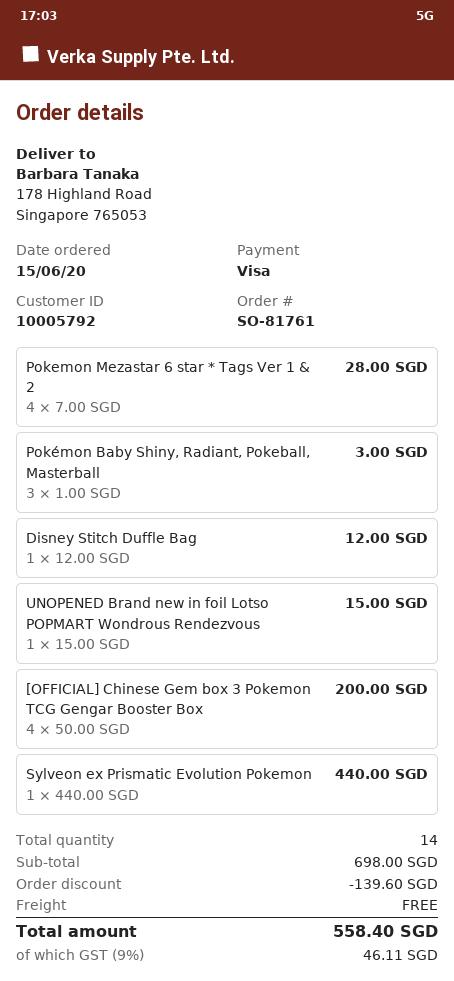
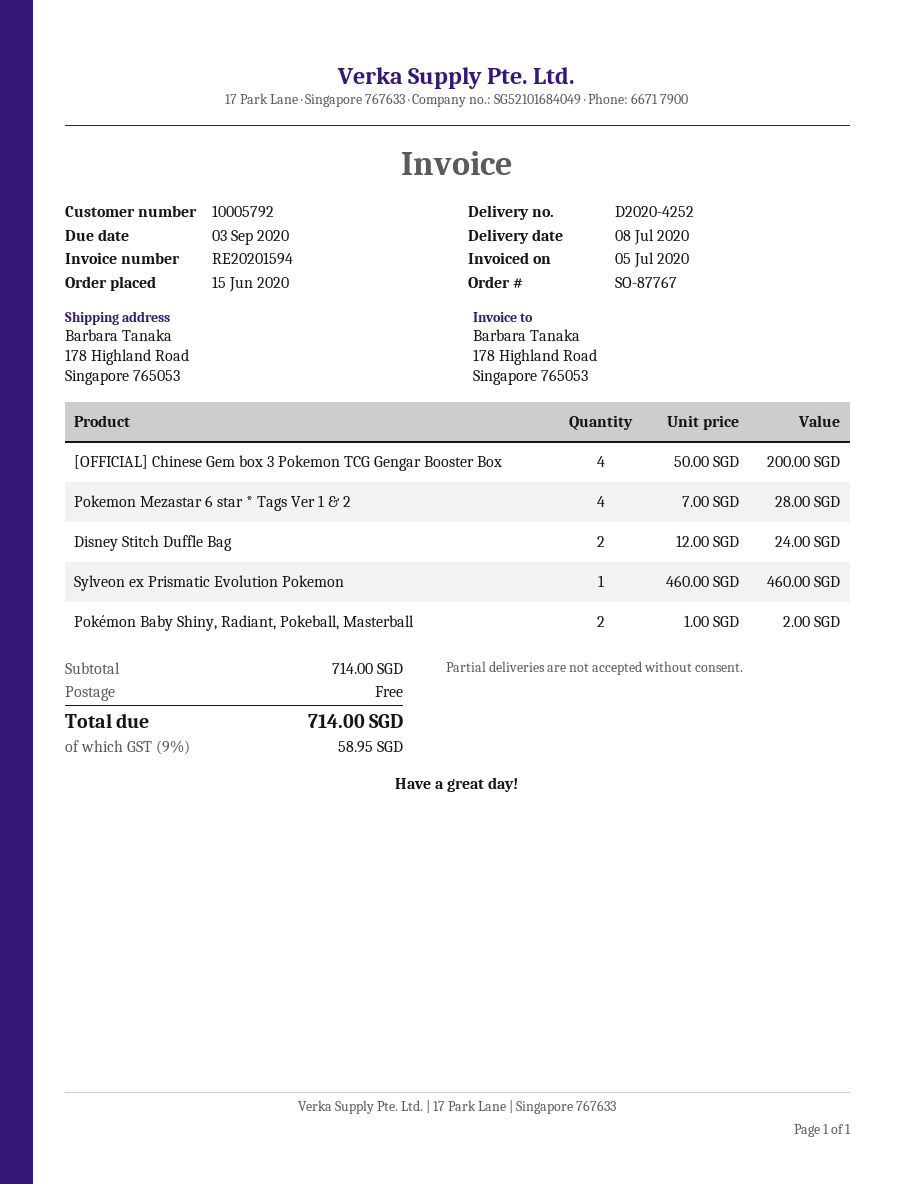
order number: SO-81761 -> SO-87767
Pokémon Baby Shiny, Radiant, Pokeball, Masterball: 3 x 1.00 = 3.00 -> 2 x 1.00 = 2.00
Disney Stitch Duffle Bag: 1 x 12.00 = 12.00 -> 2 x 12.00 = 24.00
UNOPENED Brand new in foil Lotso POPMART Wondrous Rendezvous: 1 x 15.00 = 15.00 -> none
Sylveon ex Prismatic Evolution Pokemon: 1 x 440.00 = 440.00 -> 1 x 460.00 = 460.00
subtotal: 698.00 -> 714.00
discount: 139.60 -> none
tax: 9% = 46.11 -> 9% = 58.95
total: 558.40 -> 714.00

